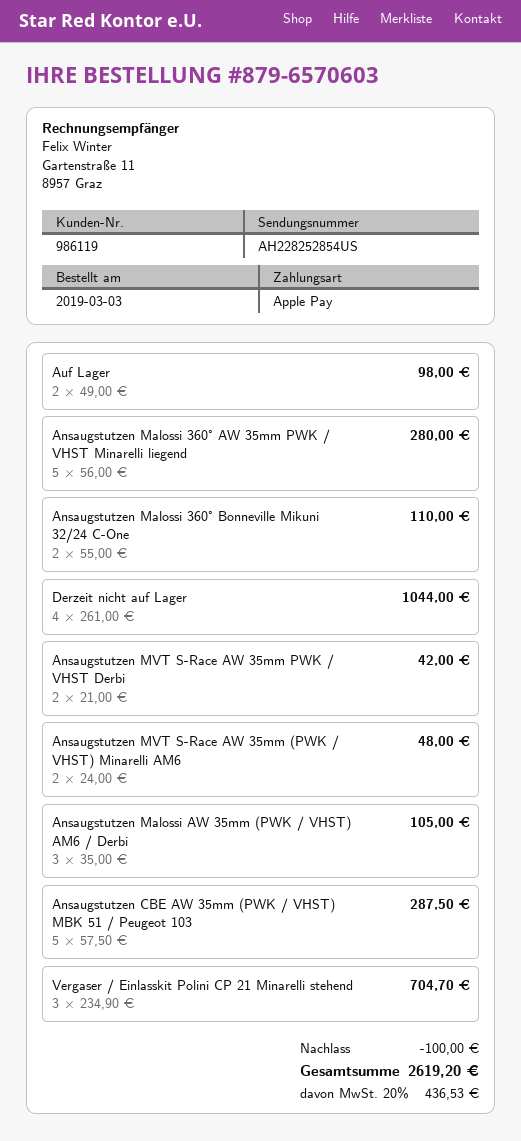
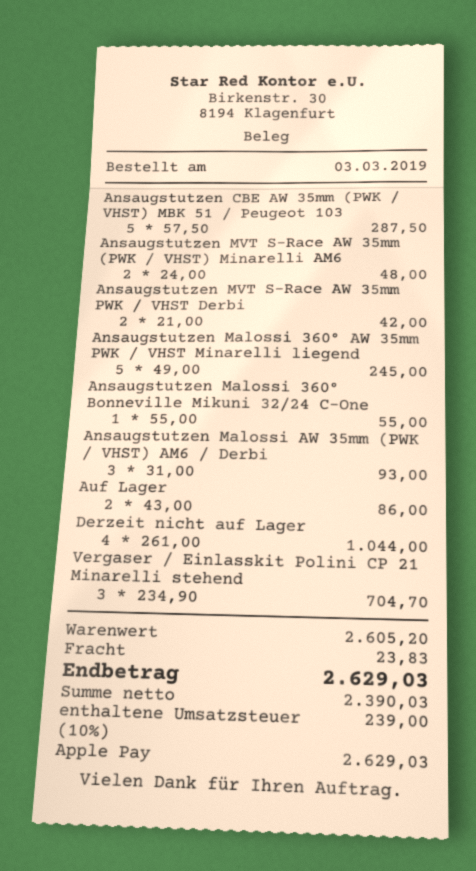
Auf Lager: 2 x 49.00 = 98.00 -> 2 x 43.00 = 86.00
Ansaugstutzen Malossi 360° AW 35mm PWK / VHST Minarelli liegend: 5 x 56.00 = 280.00 -> 5 x 49.00 = 245.00
Ansaugstutzen Malossi 360° Bonneville Mikuni 32/24 C-One: 2 x 55.00 = 110.00 -> 1 x 55.00 = 55.00
Ansaugstutzen Malossi AW 35mm (PWK / VHST) AM6 / Derbi: 3 x 35.00 = 105.00 -> 3 x 31.00 = 93.00
discount: 100.00 -> none
shipping: none -> 23.83
tax: 20% = 436.53 -> 10% = 239.00
total: 2619.20 -> 2629.03

